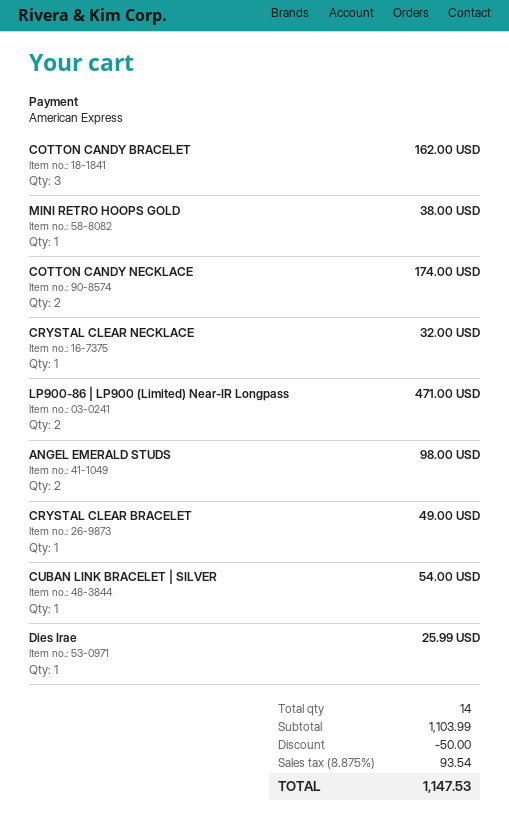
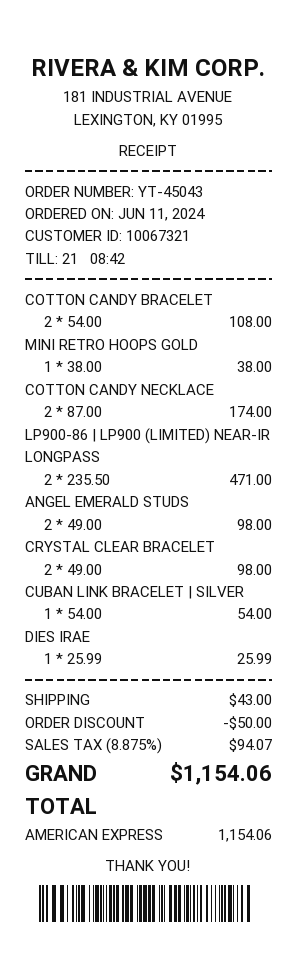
COTTON CANDY BRACELET: 3 for 162.00 -> 2 for 108.00
CRYSTAL CLEAR NECKLACE: 1 for 32.00 -> none
CRYSTAL CLEAR BRACELET: 1 for 49.00 -> 2 for 98.00
shipping: none -> 43.00
tax: 8.875% = 93.54 -> 8.875% = 94.07
total: 1147.53 -> 1154.06

